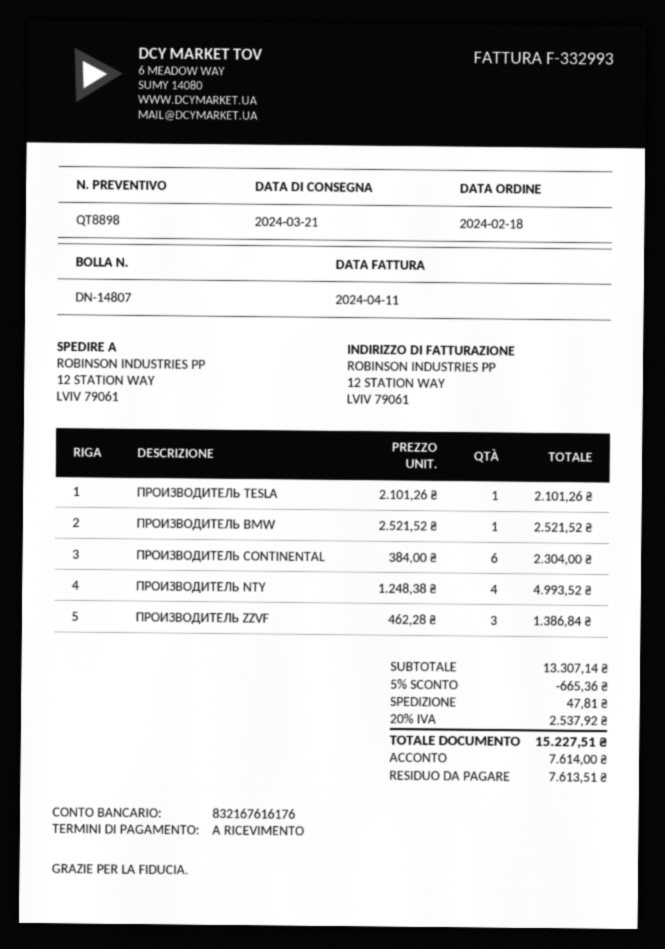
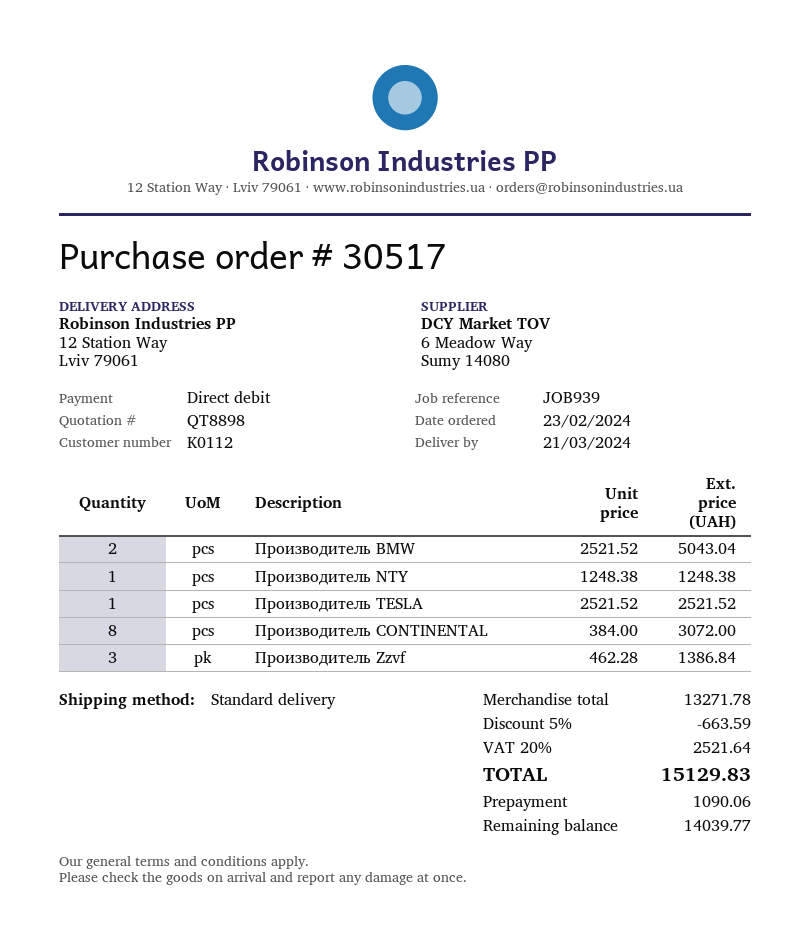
order date: 2024-02-18 -> 2024-02-23
ПРОИЗВОДИТЕЛЬ TESLA: 1 x 2101.26 = 2101.26 -> 1 x 2521.52 = 2521.52
ПРОИЗВОДИТЕЛЬ BMW: 1 x 2521.52 = 2521.52 -> 2 x 2521.52 = 5043.04
ПРОИЗВОДИТЕЛЬ CONTINENTAL: 6 x 384.00 = 2304.00 -> 8 x 384.00 = 3072.00
ПРОИЗВОДИТЕЛЬ NTY: 4 x 1248.38 = 4993.52 -> 1 x 1248.38 = 1248.38
subtotal: 13307.14 -> 13271.78
discount: 5% = 665.36 -> 5% = 663.59
shipping: 47.81 -> none
tax: 20% = 2537.92 -> 20% = 2521.64
total: 15227.51 -> 15129.83
deposit: 7614.00 -> 1090.06
balance: 7613.51 -> 14039.77

